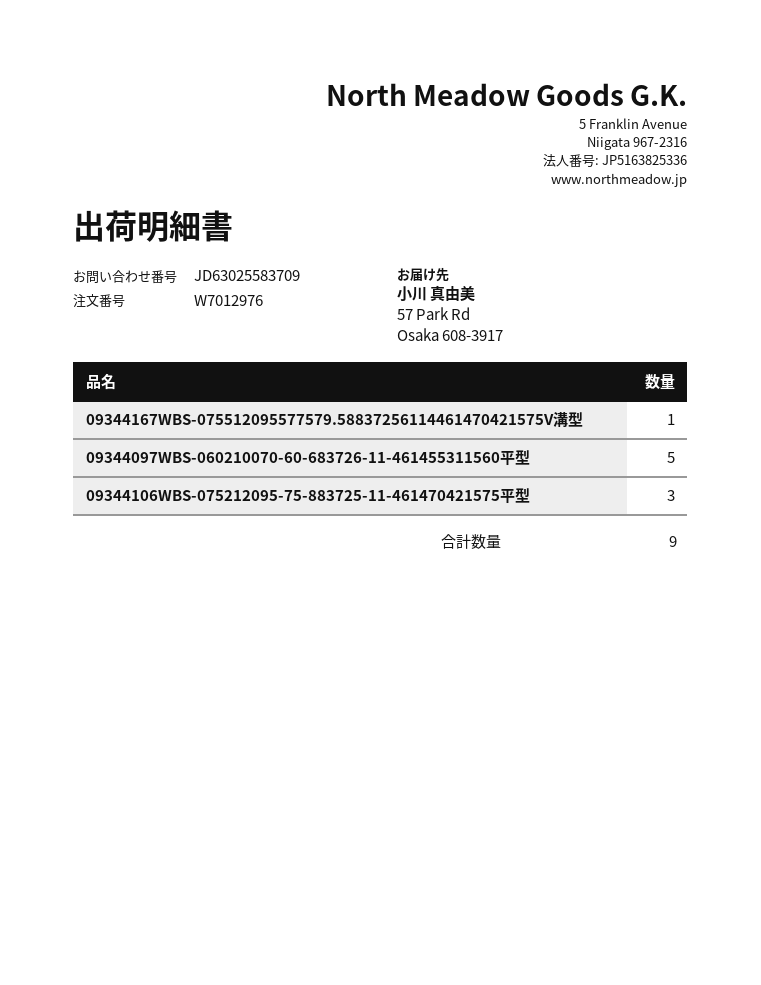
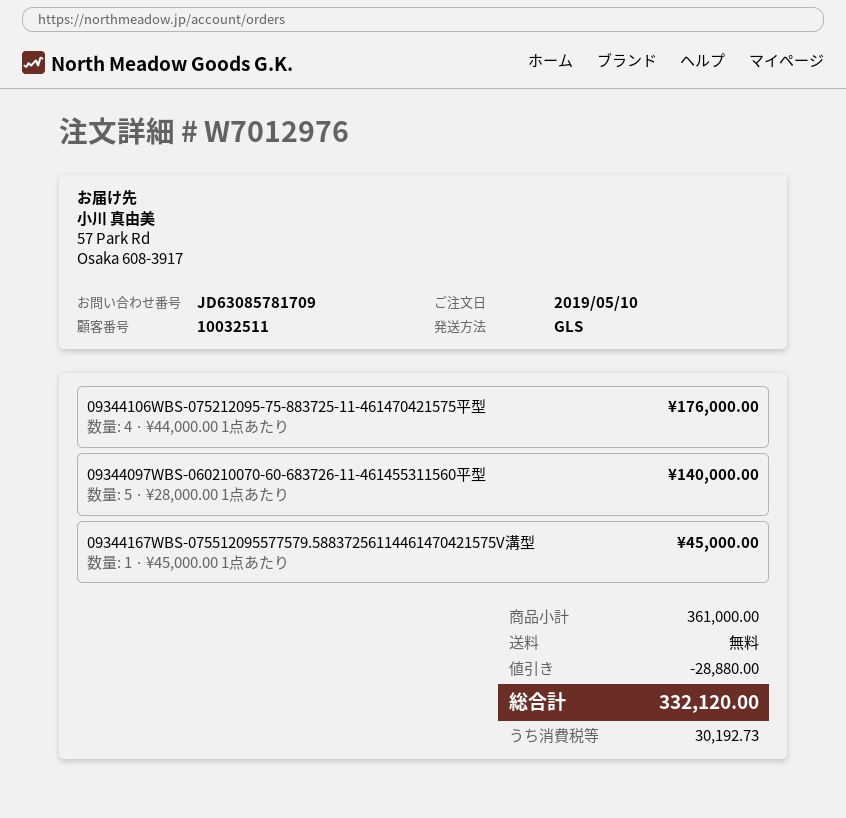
tracking number: JD63025583709 -> JD63085781709
09344106WBS-075212095-75-883725-11-461470421575平型: 3 -> 4

